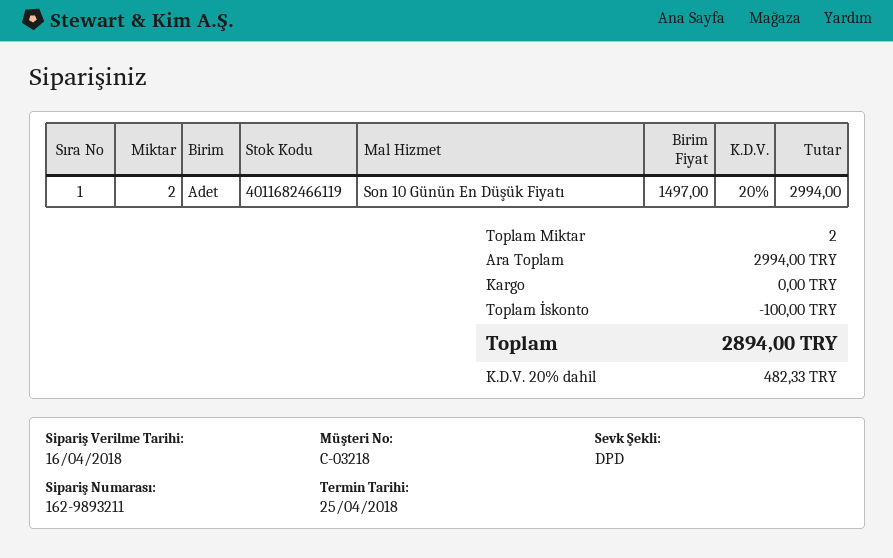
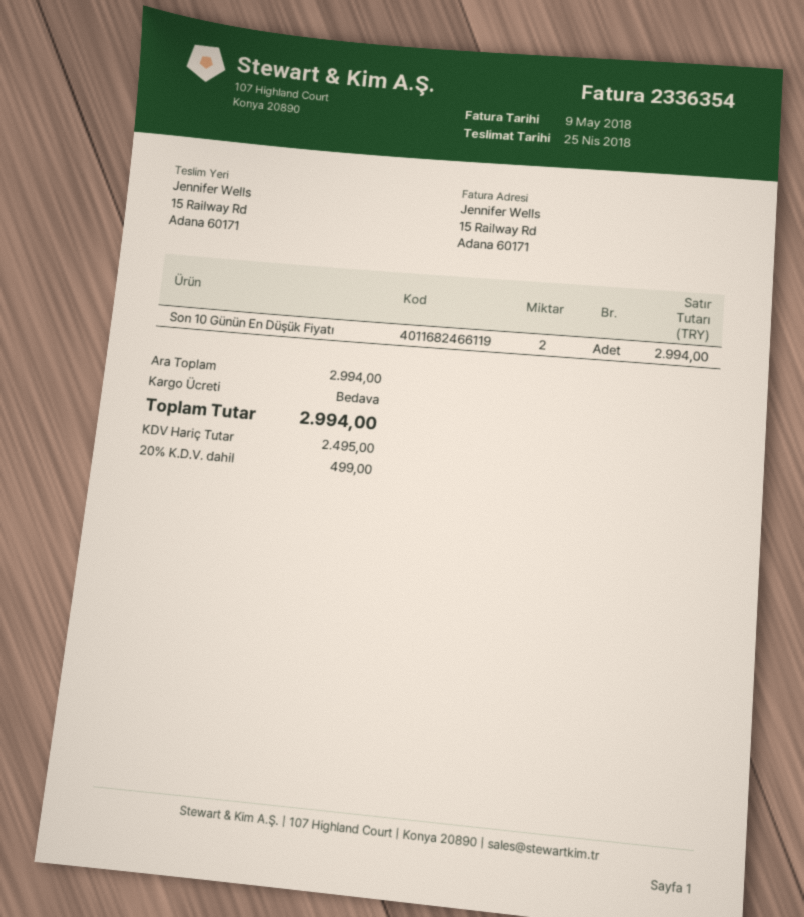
discount: 100.00 -> none
tax: 20% = 482.33 -> 20% = 499.00
total: 2894.00 -> 2994.00

